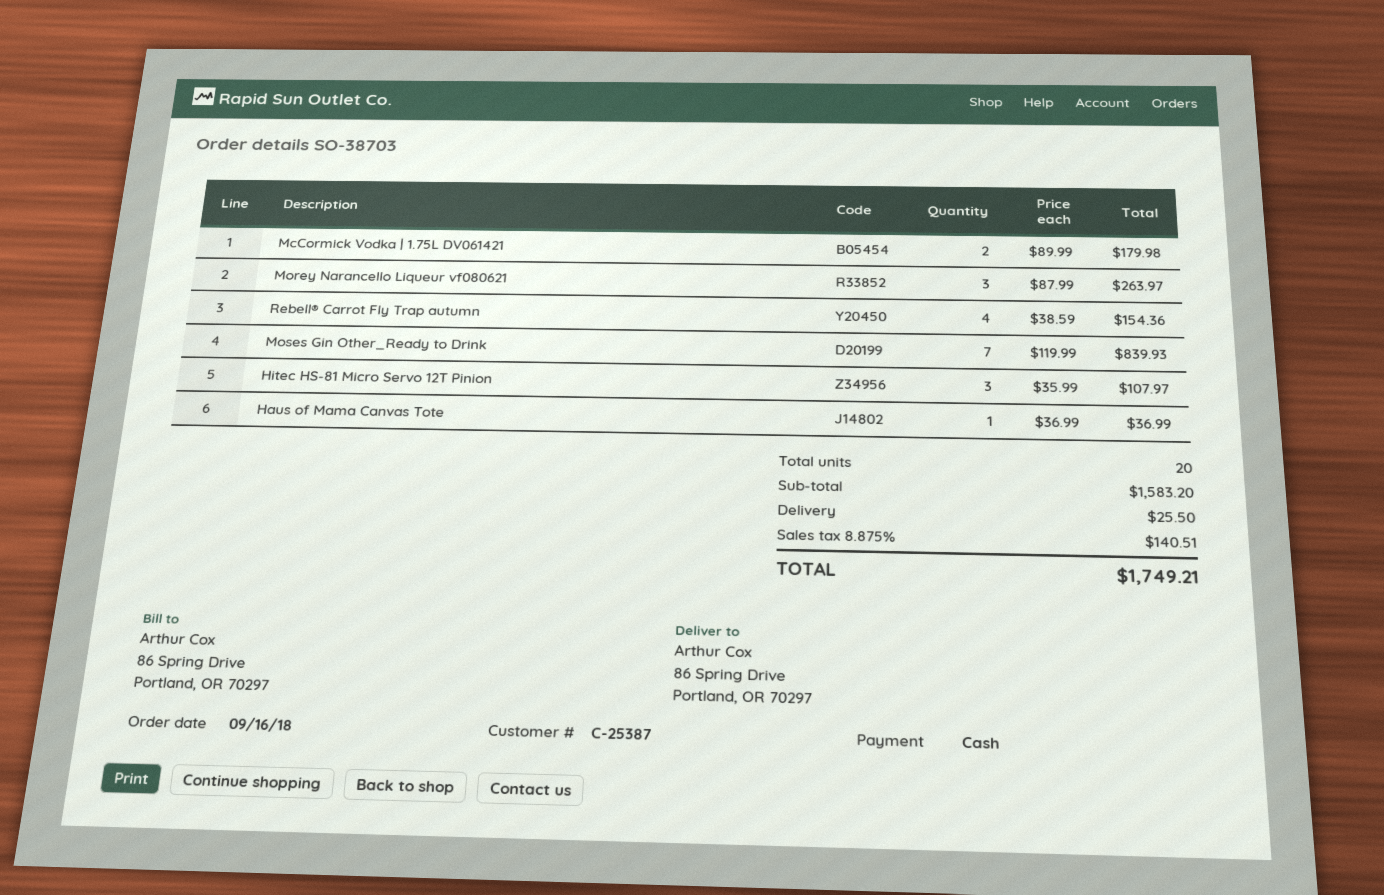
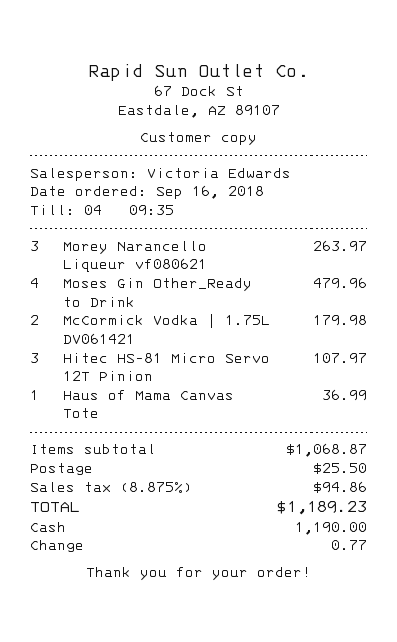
Rebell® Carrot Fly Trap autumn: 4 for 154.36 -> none
Moses Gin Other_Ready to Drink: 7 for 839.93 -> 4 for 479.96
subtotal: 1583.20 -> 1068.87
tax: 8.875% = 140.51 -> 8.875% = 94.86
total: 1749.21 -> 1189.23

